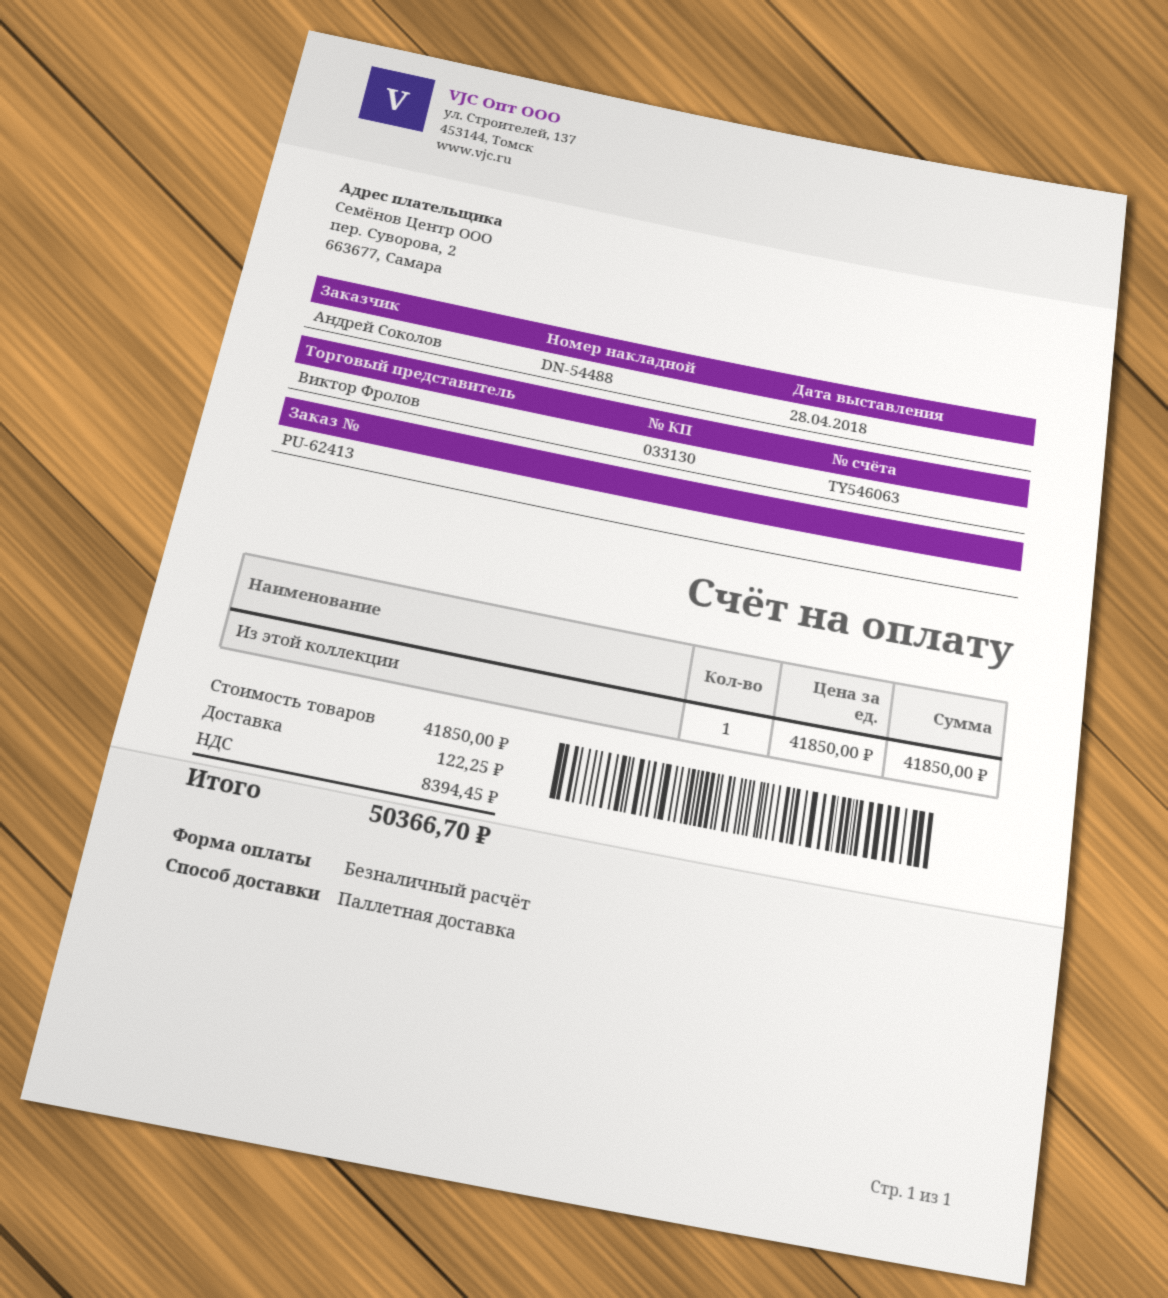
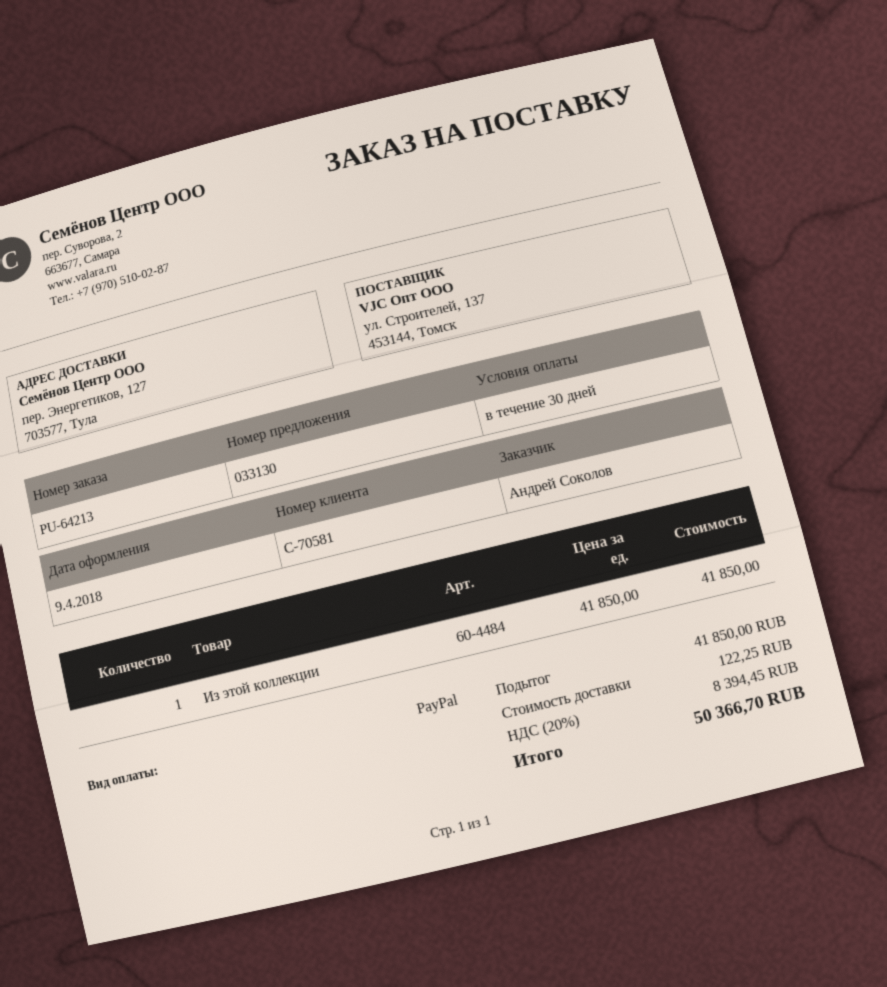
order number: PU-62413 -> PU-64213
payment method: bank transfer -> PayPal

